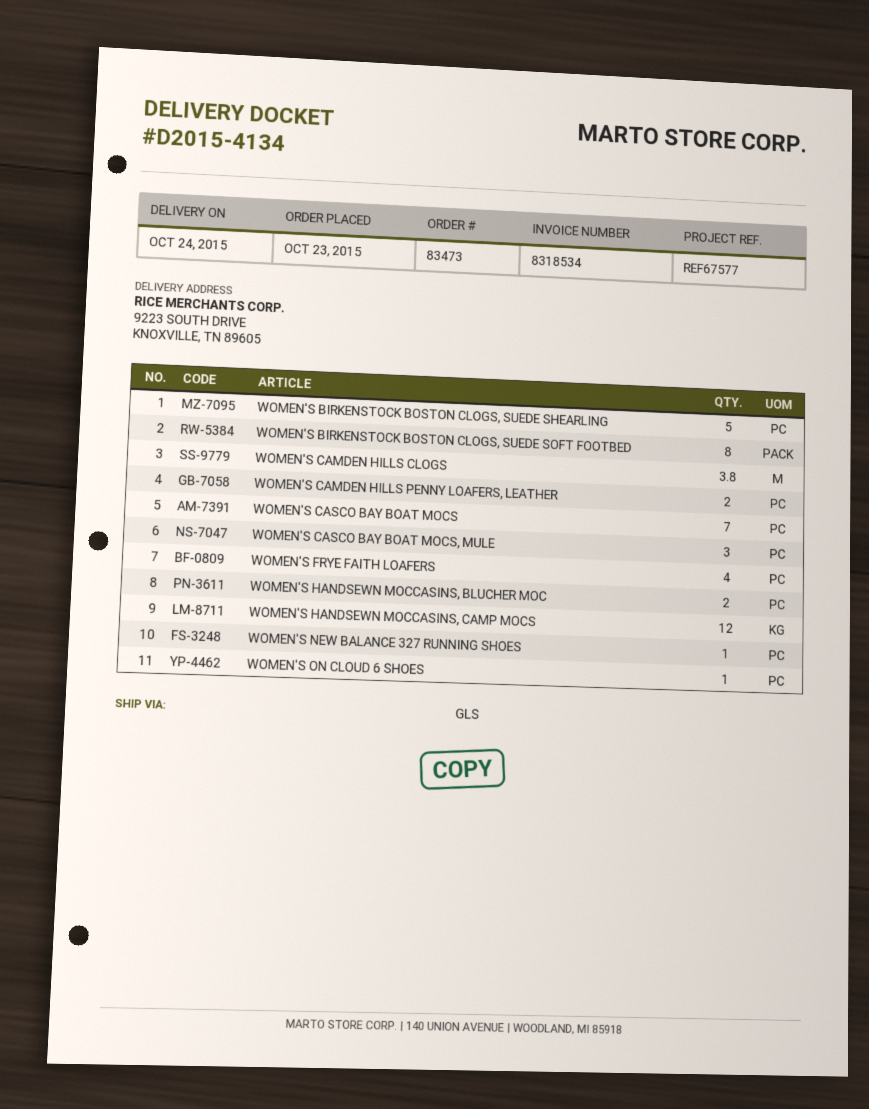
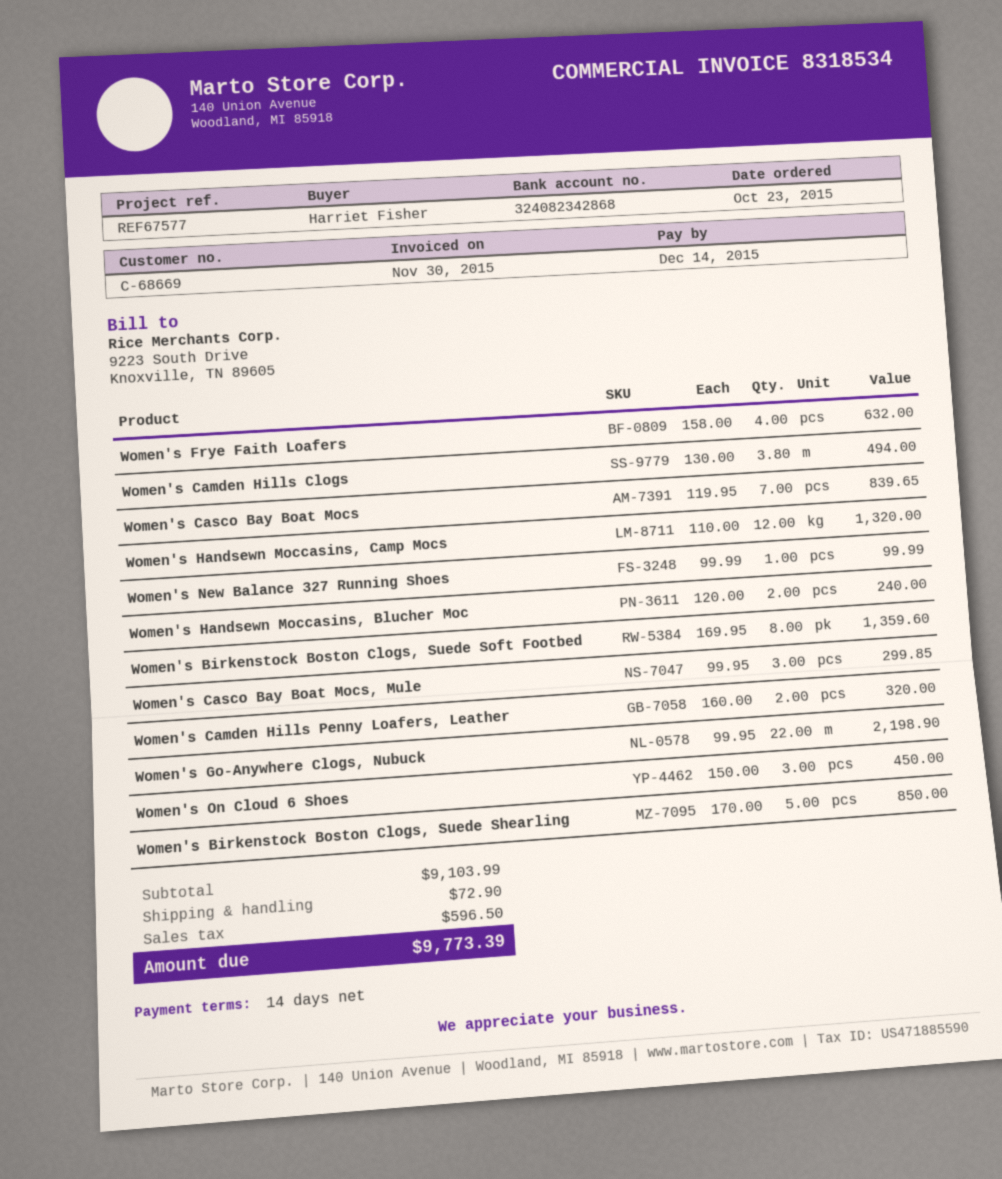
WOMEN'S ON CLOUD 6 SHOES: 1 -> 3
Women's Go-Anywhere Clogs, Nubuck: none -> 22

